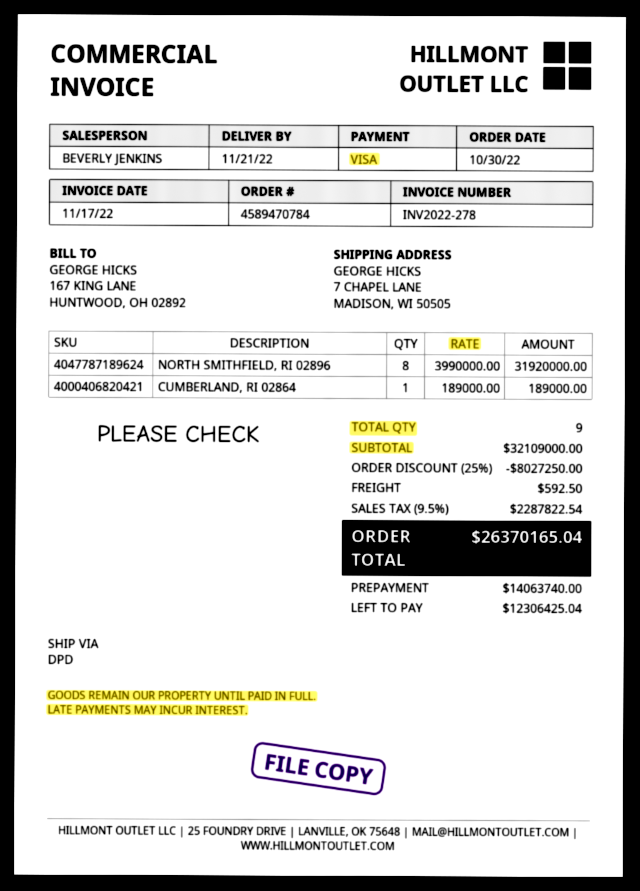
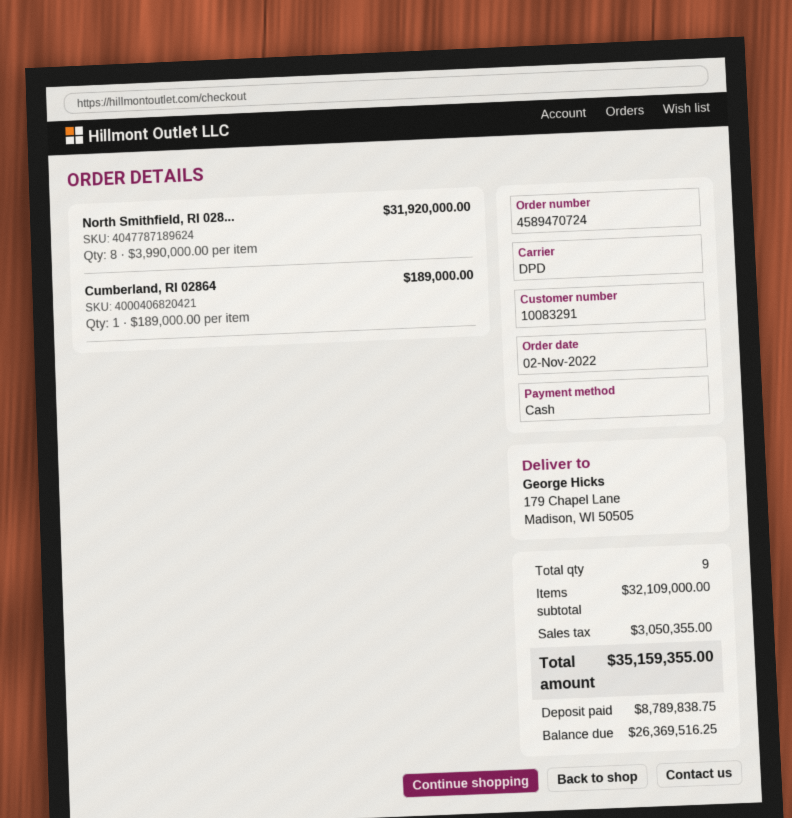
order number: 4589470784 -> 4589470724
order date: 2022-10-30 -> 2022-11-02
payment method: Visa -> cash
ship to: 7 CHAPEL LANE, MADISON, WI 50505 -> 179 Chapel Lane, Madison, WI 50505
discount: 25% = 8027250.00 -> none
shipping: 592.50 -> none
tax: 2287822.54 -> 3050355.00
total: 26370165.04 -> 35159355.00
deposit: 14063740.00 -> 8789838.75
balance: 12306425.04 -> 26369516.25

